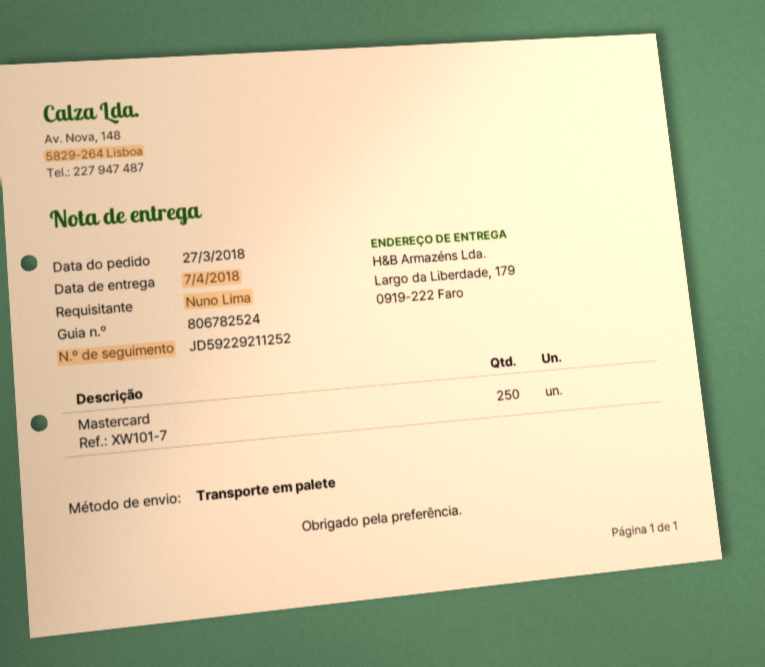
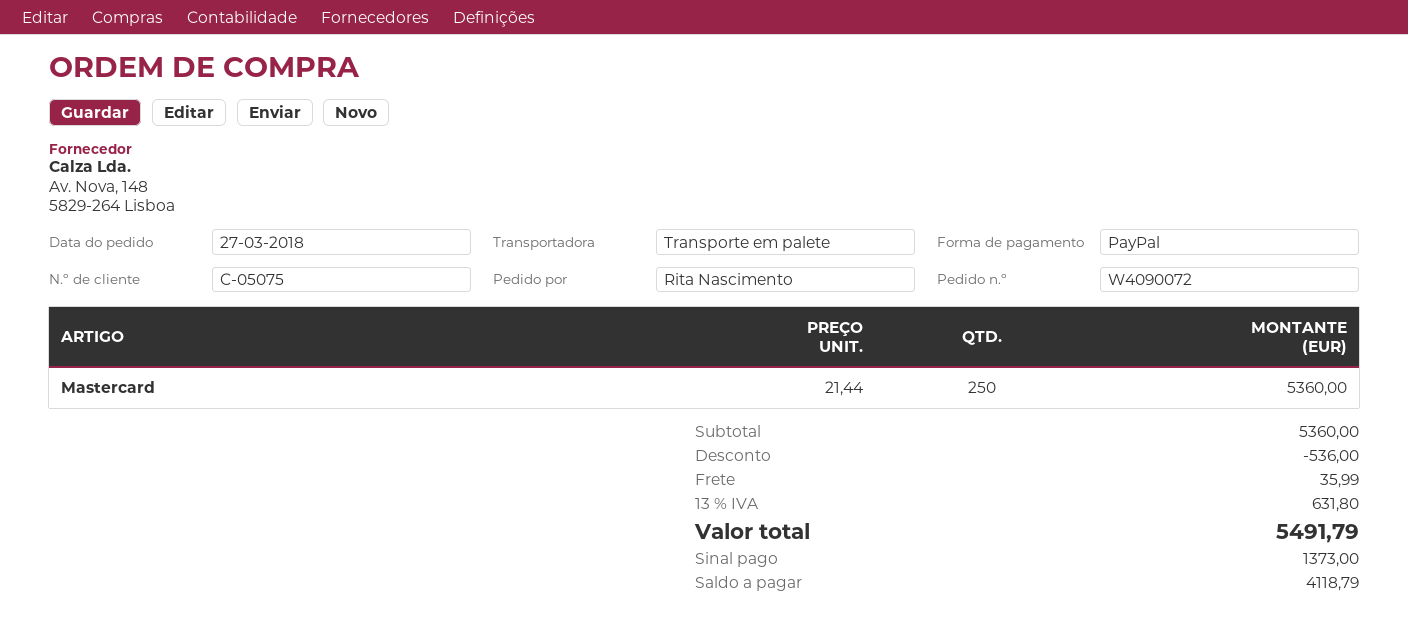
ordered by: Nuno Lima -> Rita Nascimento

